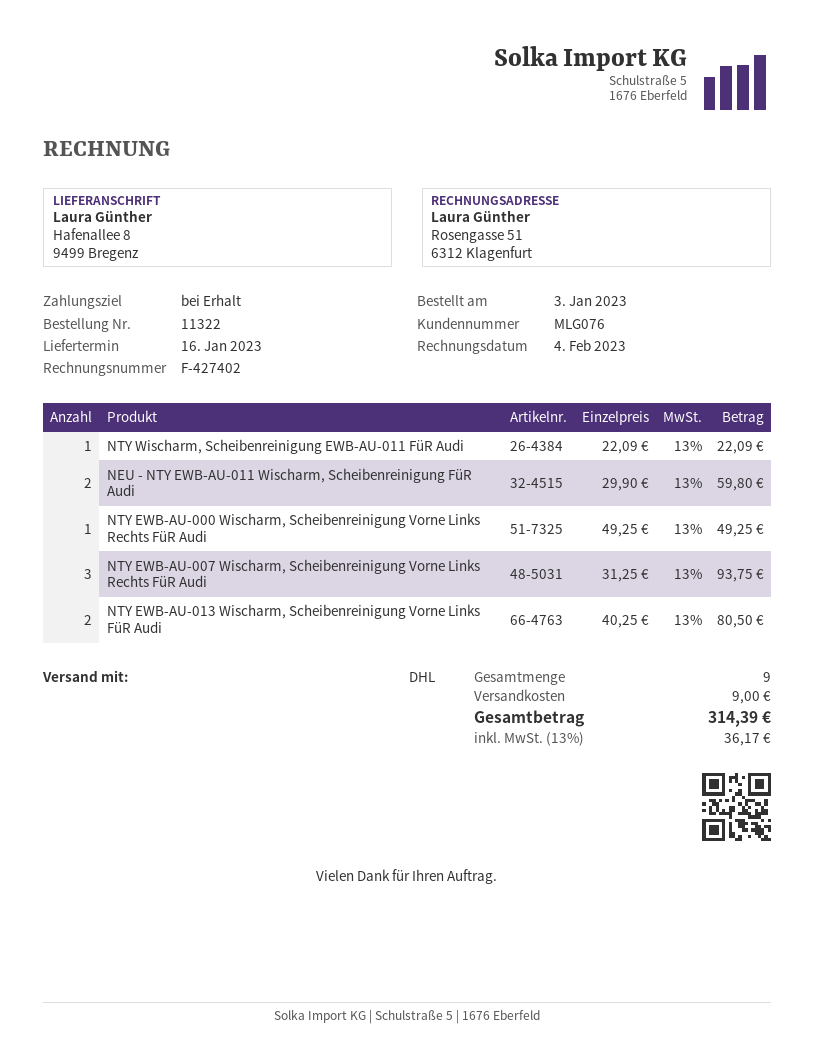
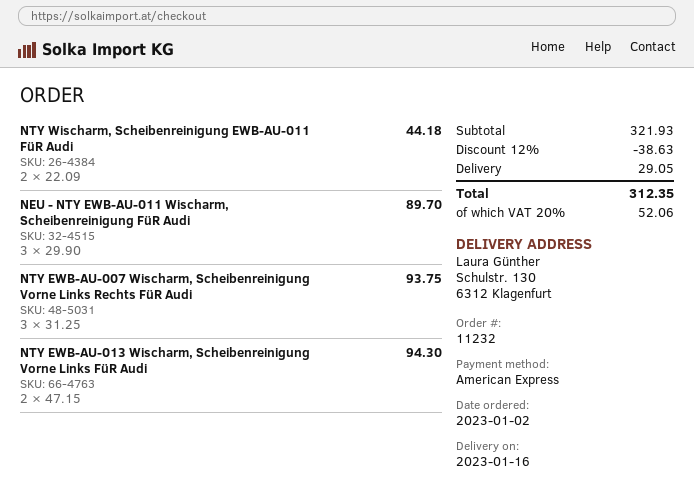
order number: 11322 -> 11232
order date: 2023-01-03 -> 2023-01-02
ship to: Hafenallee 8, 9499 Bregenz -> Schulstr. 130, 6312 Klagenfurt
NTY Wischarm, Scheibenreinigung EWB-AU-011 FüR Audi: 1 x 22.09 = 22.09 -> 2 x 22.09 = 44.18
NEU - NTY EWB-AU-011 Wischarm, Scheibenreinigung FüR Audi: 2 x 29.90 = 59.80 -> 3 x 29.90 = 89.70
NTY EWB-AU-000 Wischarm, Scheibenreinigung Vorne Links Rechts FüR Audi: 1 x 49.25 = 49.25 -> none
NTY EWB-AU-013 Wischarm, Scheibenreinigung Vorne Links FüR Audi: 2 x 40.25 = 80.50 -> 2 x 47.15 = 94.30
discount: none -> 12% = 38.63
shipping: 9.00 -> 29.05
tax: 13% = 36.17 -> 20% = 52.06
total: 314.39 -> 312.35

